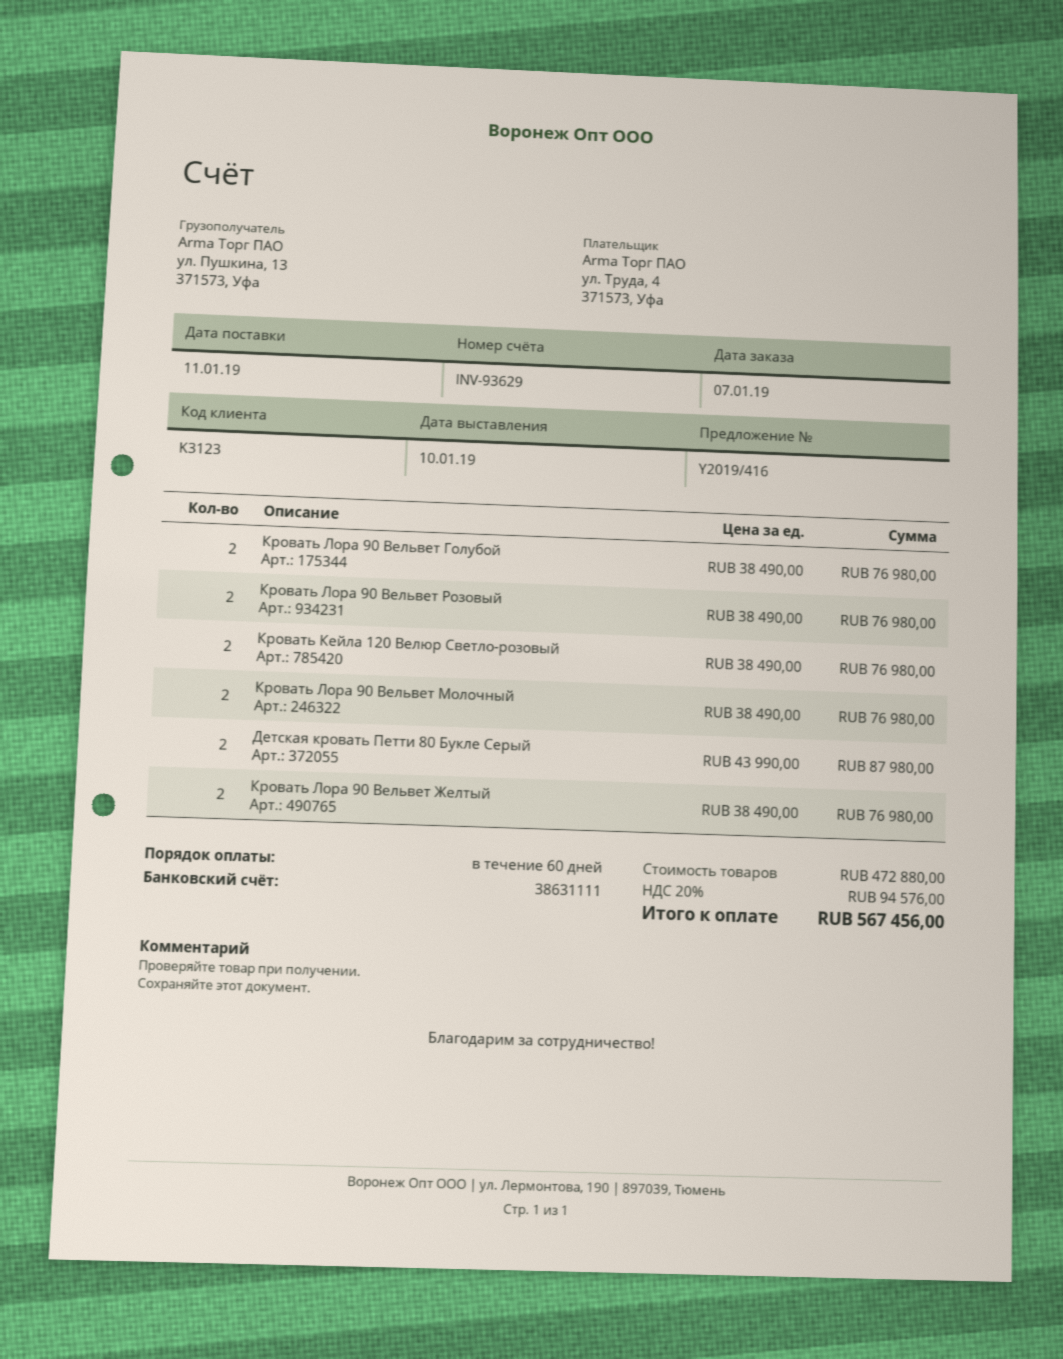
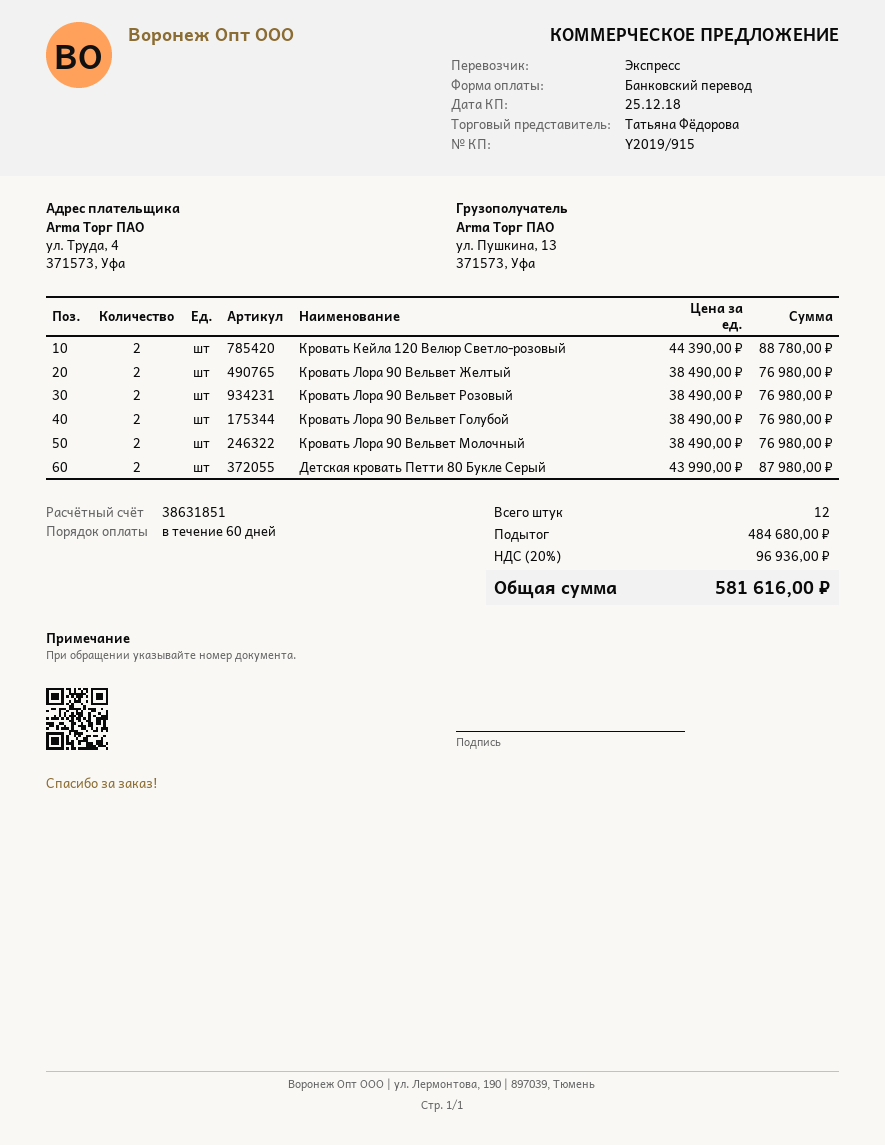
quote number: Y2019/416 -> Y2019/915
bank account: 38631111 -> 38631851
Кровать Кейла 120 Велюр Светло-розовый: 2 x 38490.00 = 76980.00 -> 2 x 44390.00 = 88780.00
subtotal: 472880.00 -> 484680.00
tax: 20% = 94576.00 -> 20% = 96936.00
total: 567456.00 -> 581616.00

